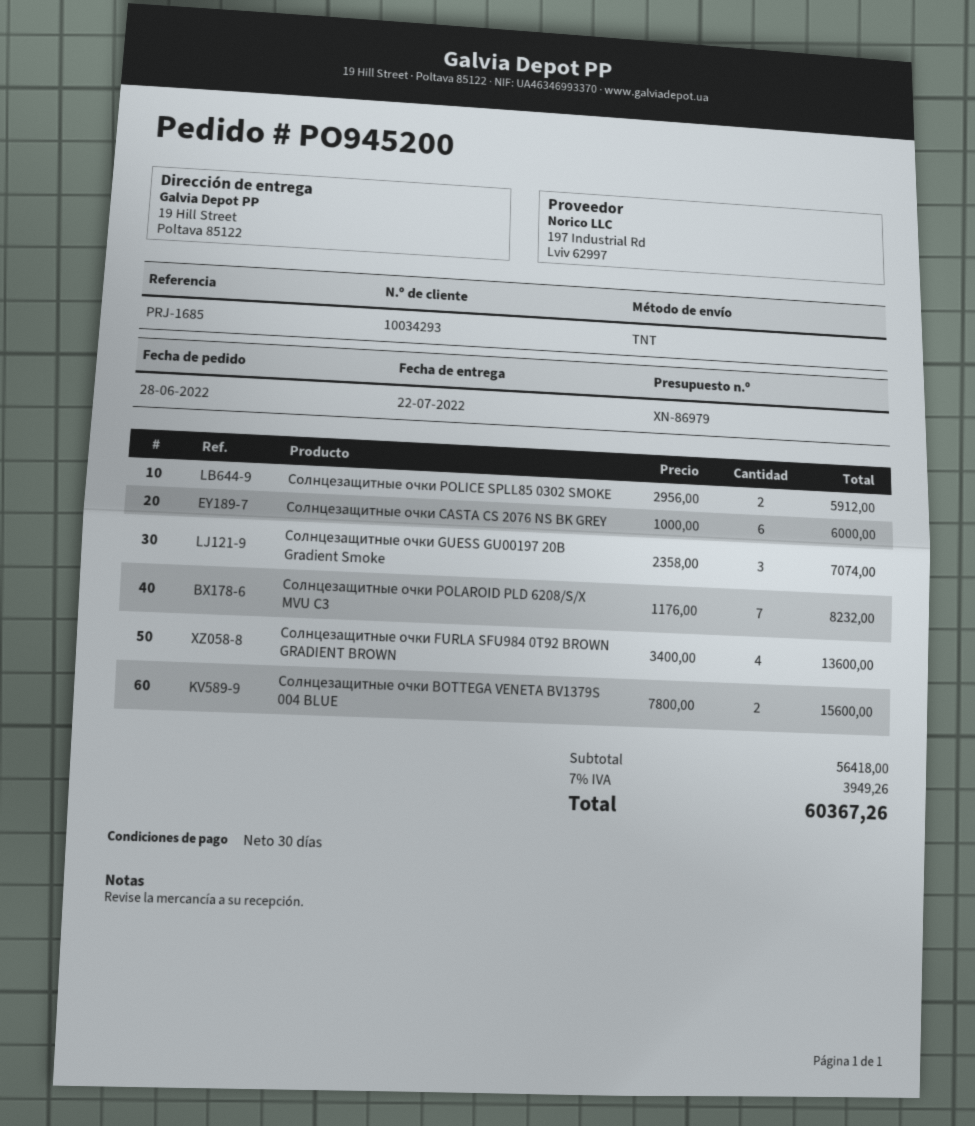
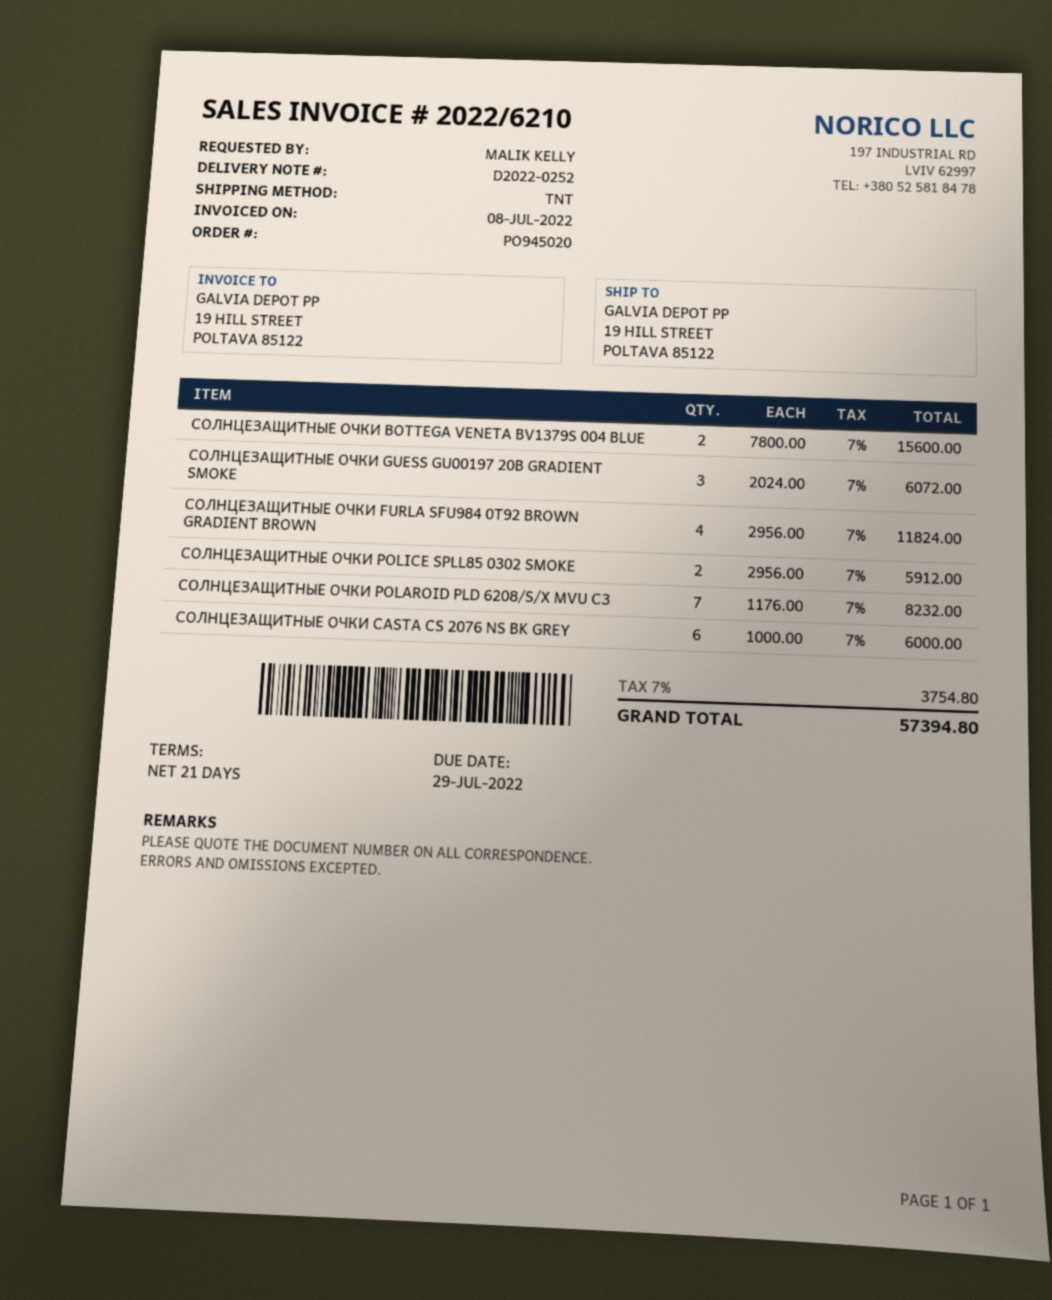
order number: PO945200 -> PO945020
payment terms: 30 days -> 21 days
Солнцезащитные очки GUESS GU00197 20B Gradient Smoke: 3 x 2358.00 = 7074.00 -> 3 x 2024.00 = 6072.00
Солнцезащитные очки FURLA SFU984 0T92 BROWN GRADIENT BROWN: 4 x 3400.00 = 13600.00 -> 4 x 2956.00 = 11824.00
tax: 7% = 3949.26 -> 7% = 3754.80
total: 60367.26 -> 57394.80

